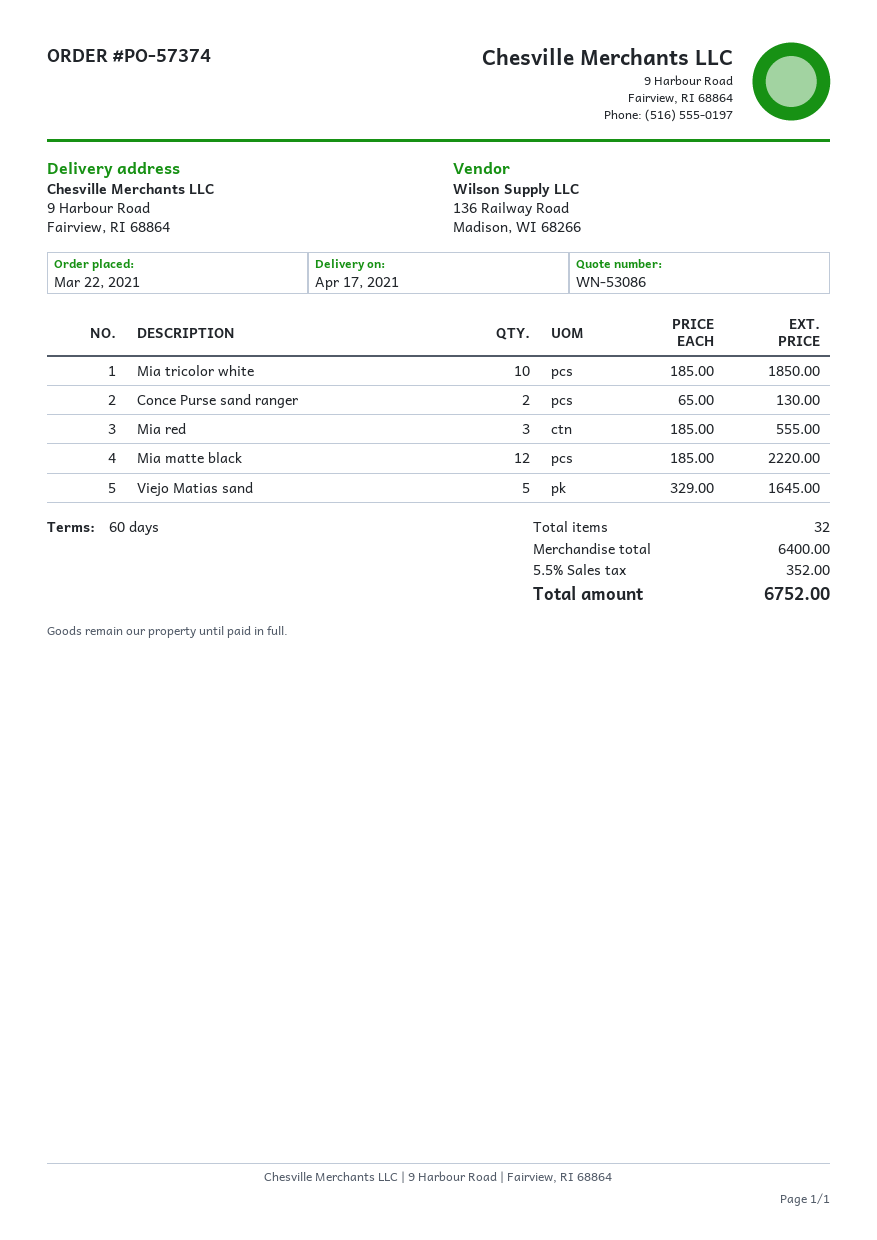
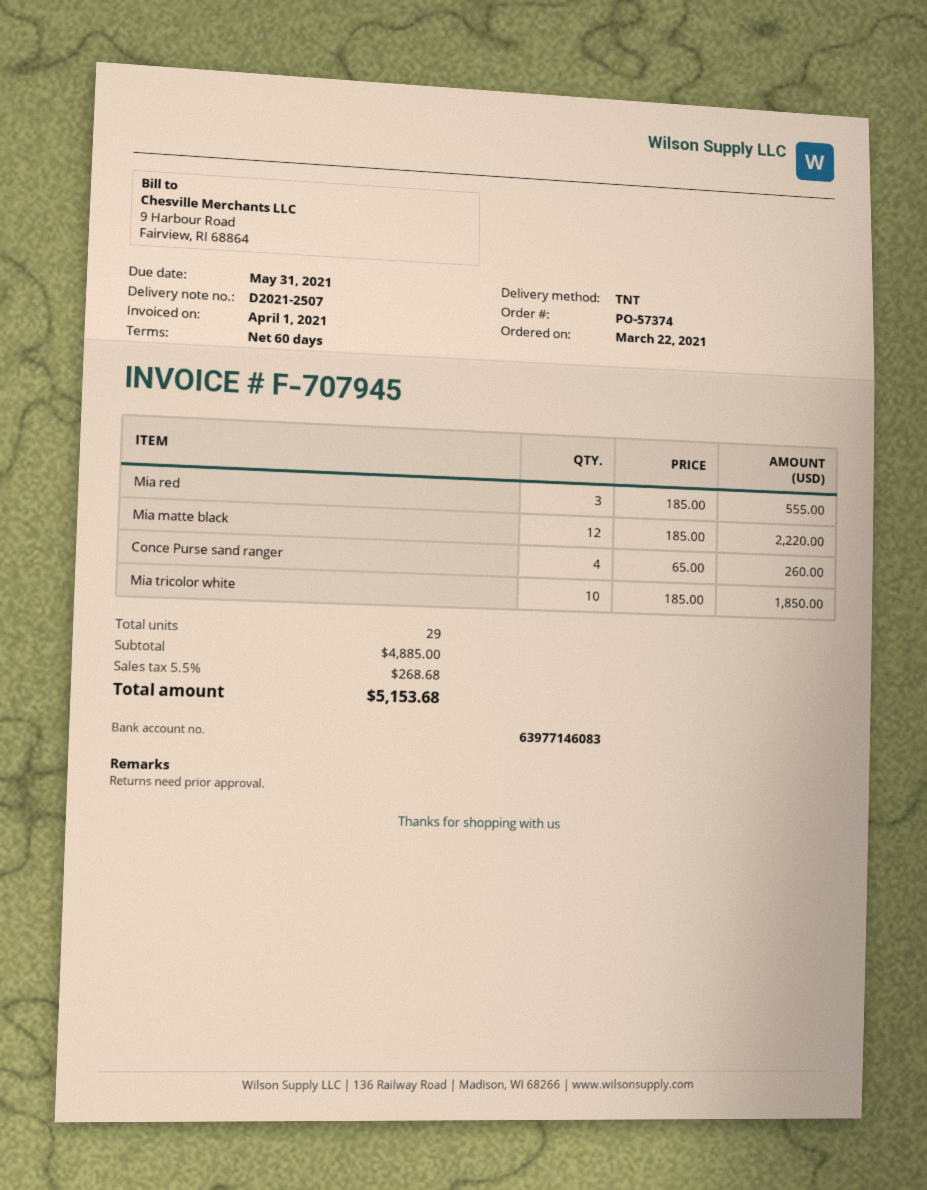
Conce Purse sand ranger: 2 x 65.00 = 130.00 -> 4 x 65.00 = 260.00
Viejo Matias sand: 5 x 329.00 = 1645.00 -> none
total quantity: 32 -> 29
subtotal: 6400.00 -> 4885.00
tax: 5.5% = 352.00 -> 5.5% = 268.68
total: 6752.00 -> 5153.68

